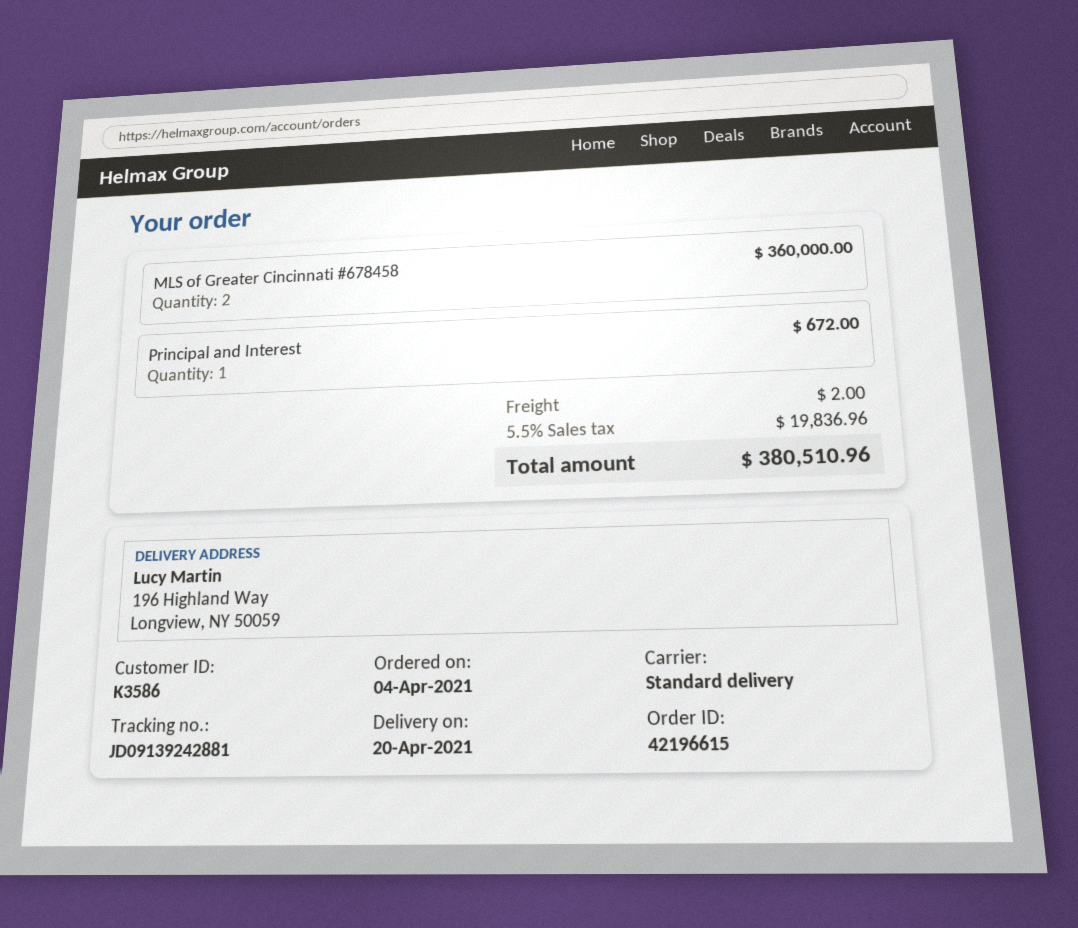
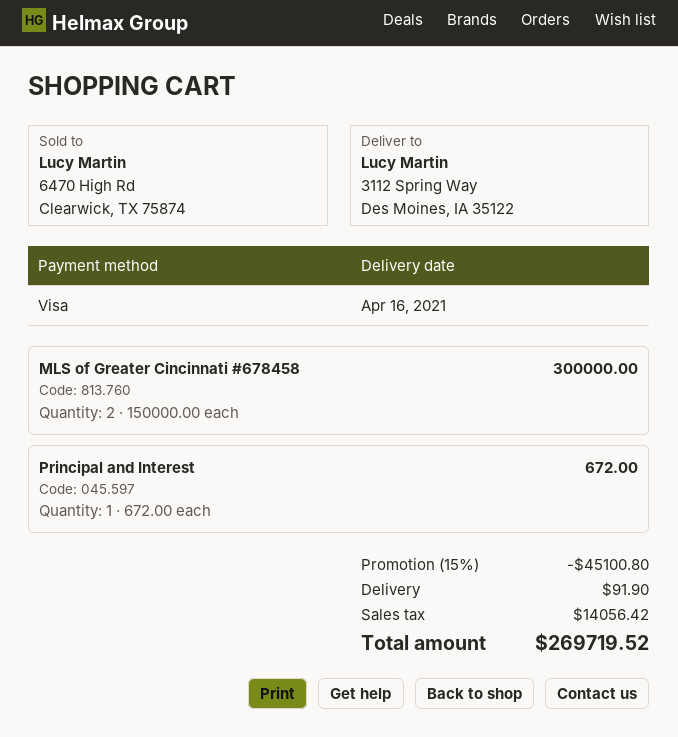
delivery date: 2021-04-20 -> 2021-04-16
ship to: 196 Highland Way, Longview, NY 50059 -> 3112 Spring Way, Des Moines, IA 35122
MLS of Greater Cincinnati #678458: 2 for 360000.00 -> 2 for 300000.00
discount: none -> 15% = 45100.80
shipping: 2.00 -> 91.90
tax: 19836.96 -> 14056.42
total: 380510.96 -> 269719.52

